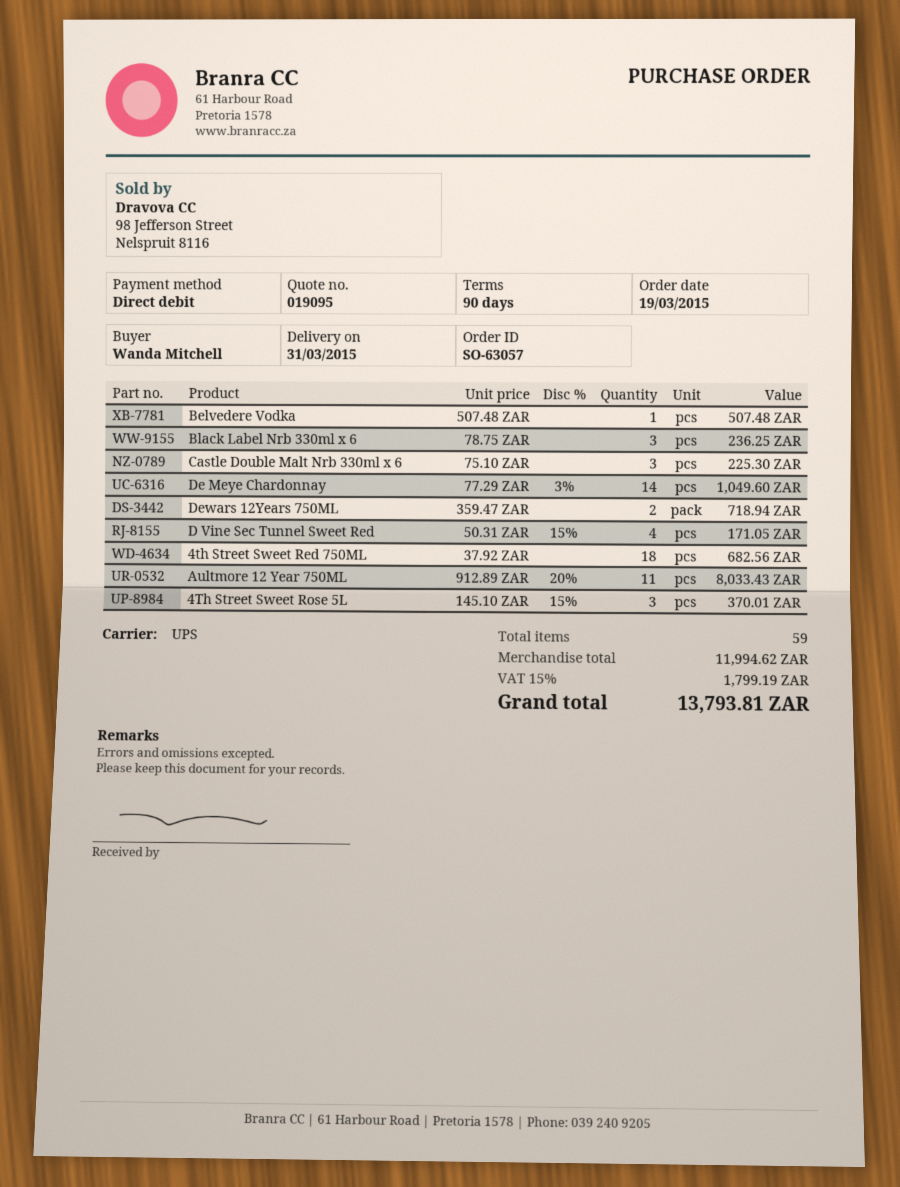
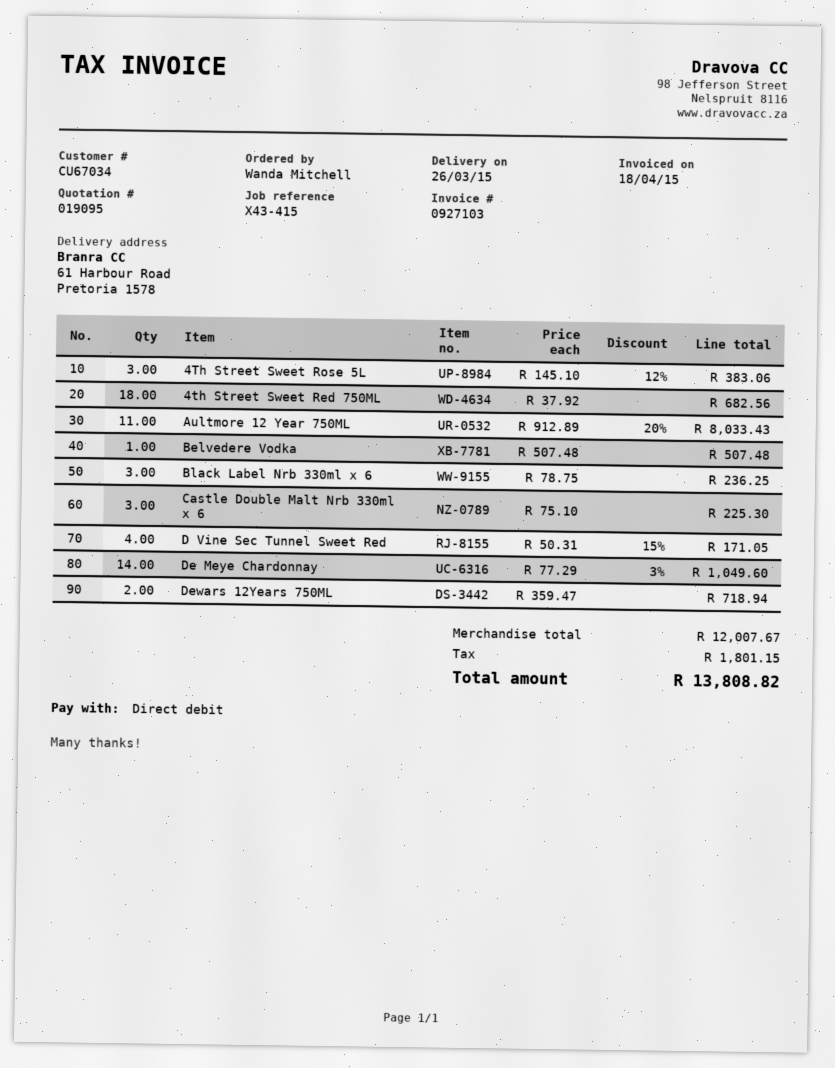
delivery date: 2015-03-31 -> 2015-03-26
4Th Street Sweet Rose 5L: 3 x 145.10 - 15% = 370.01 -> 3 x 145.10 - 12% = 383.06
subtotal: 11994.62 -> 12007.67
tax: 1799.19 -> 1801.15
total: 13793.81 -> 13808.82

